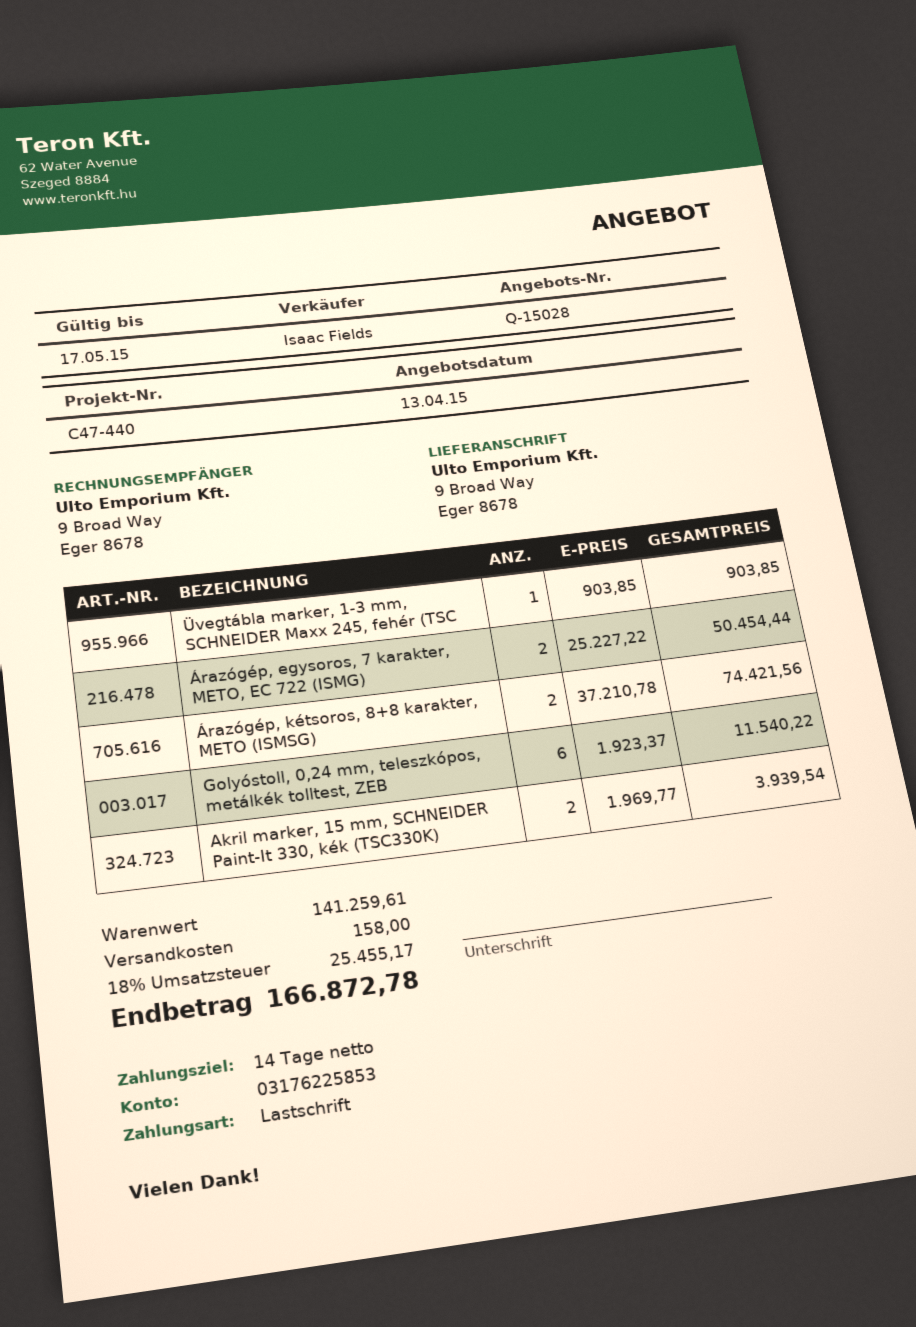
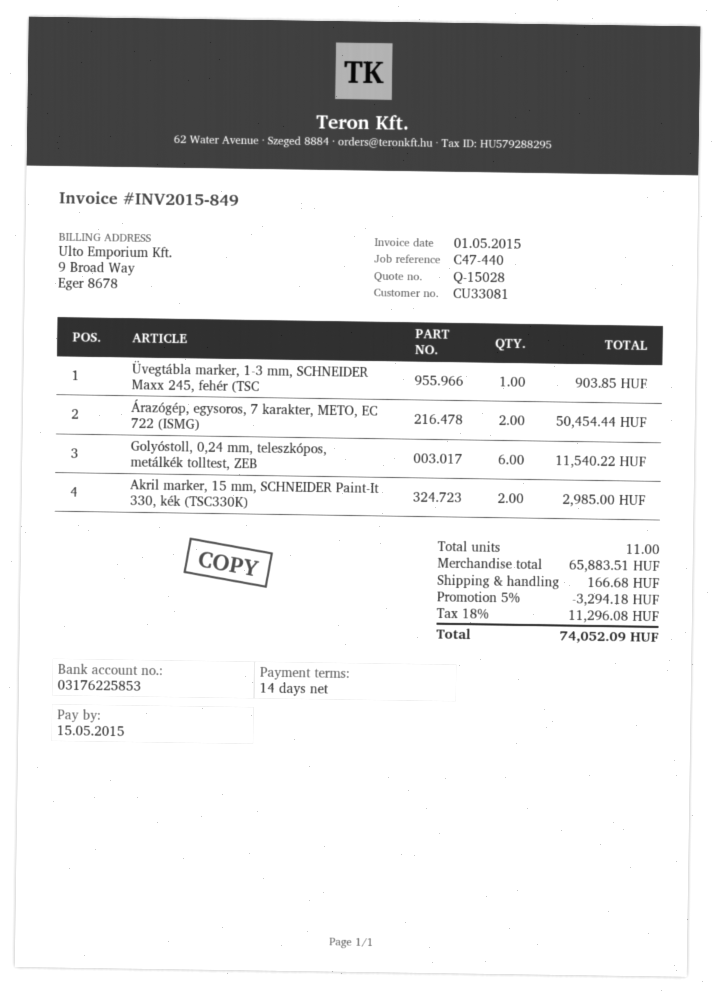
Árazógép, kétsoros, 8+8 karakter, METO (ISMSG): 2 for 74421.56 -> none
Akril marker, 15 mm, SCHNEIDER Paint-It 330, kék (TSC330K): 2 for 3939.54 -> 2 for 2985.00
subtotal: 141259.61 -> 65883.51
discount: none -> 5% = 3294.18
shipping: 158.00 -> 166.68
tax: 18% = 25455.17 -> 18% = 11296.08
total: 166872.78 -> 74052.09

